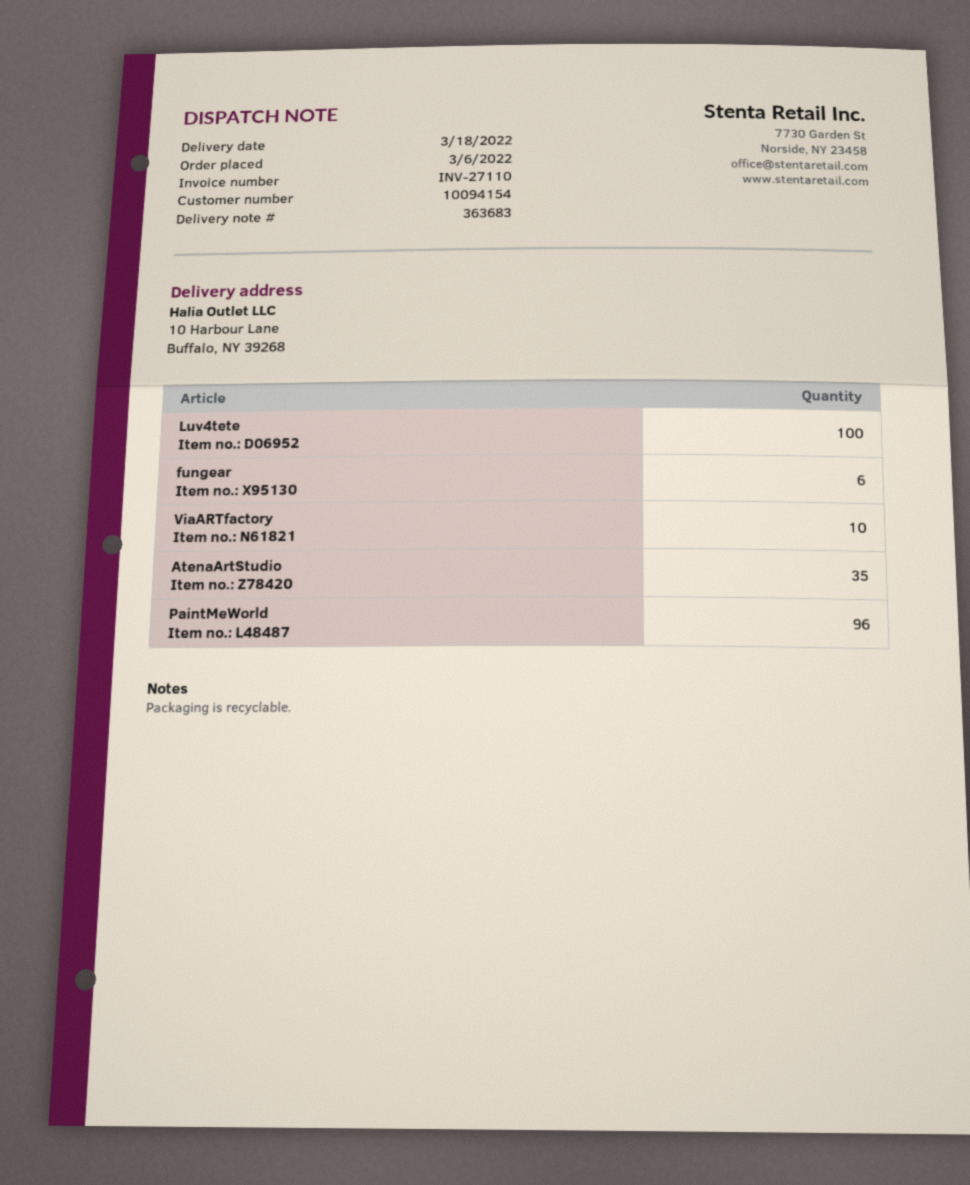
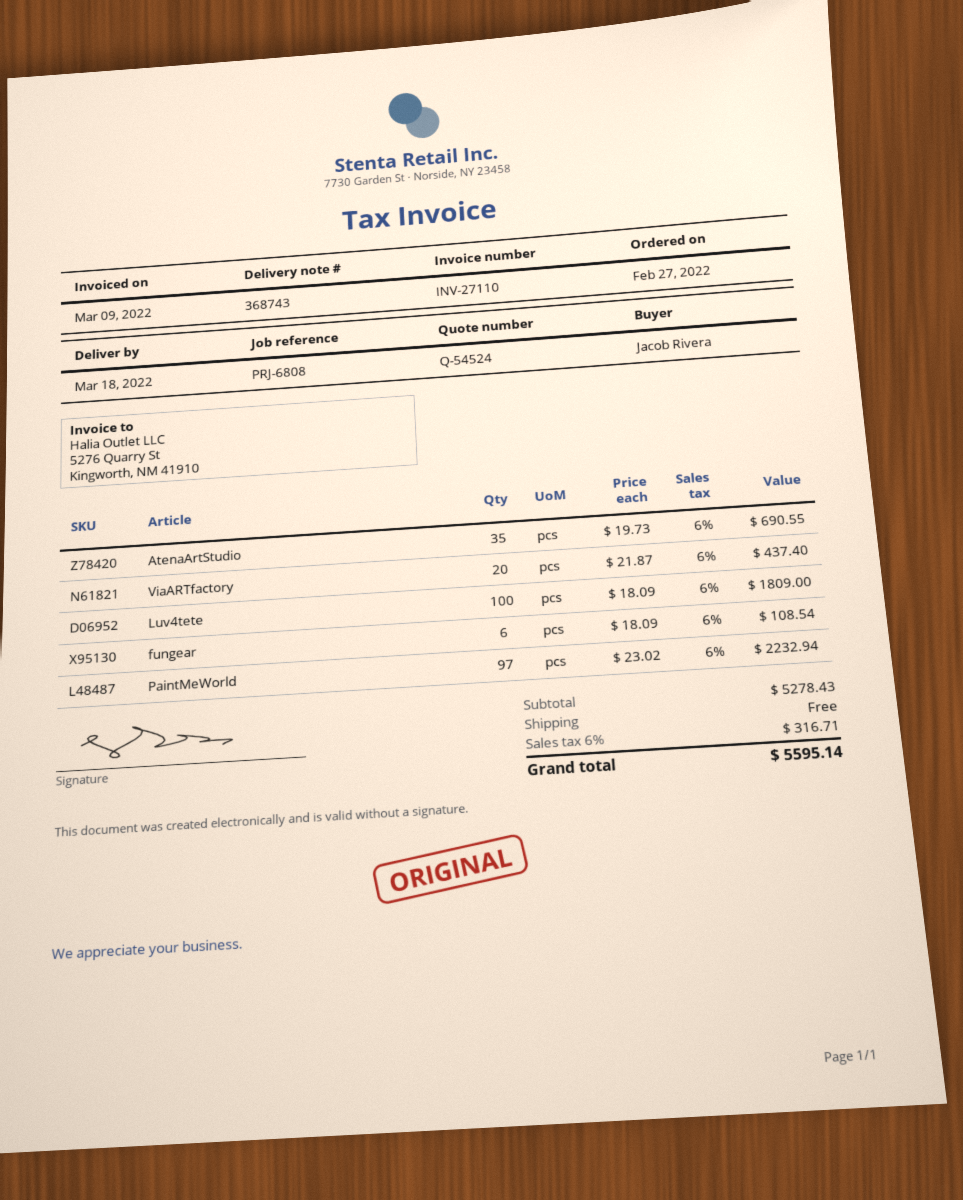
order date: 2022-03-06 -> 2022-02-27
delivery note number: 363683 -> 368743
ViaARTfactory: 10 -> 20
PaintMeWorld: 96 -> 97

